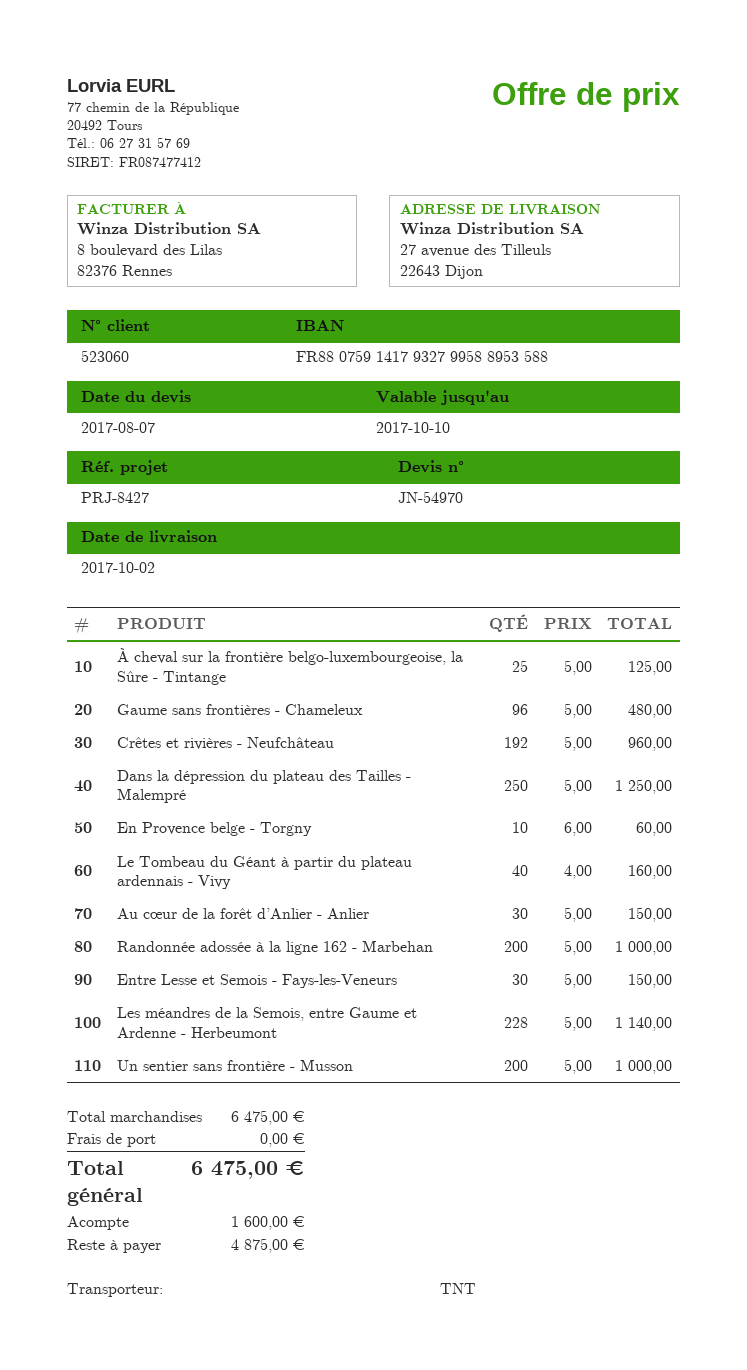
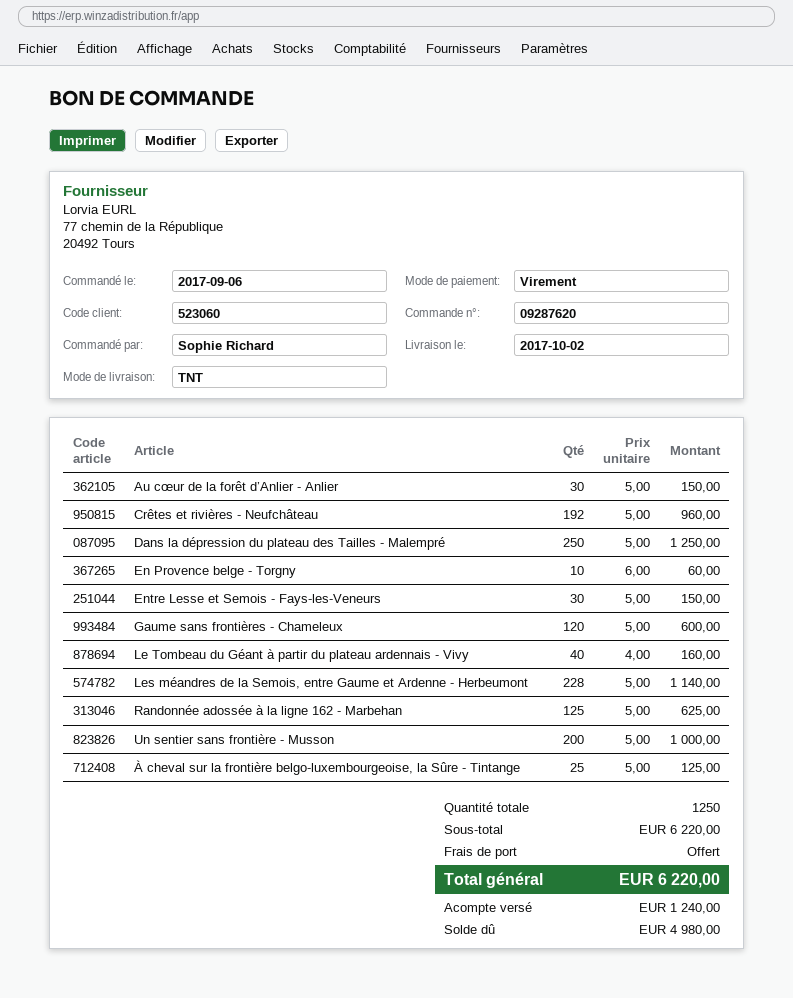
Gaume sans frontières - Chameleux: 96 x 5.00 = 480.00 -> 120 x 5.00 = 600.00
Randonnée adossée à la ligne 162 - Marbehan: 200 x 5.00 = 1000.00 -> 125 x 5.00 = 625.00
subtotal: 6475.00 -> 6220.00
total: 6475.00 -> 6220.00
deposit: 1600.00 -> 1240.00
balance: 4875.00 -> 4980.00

